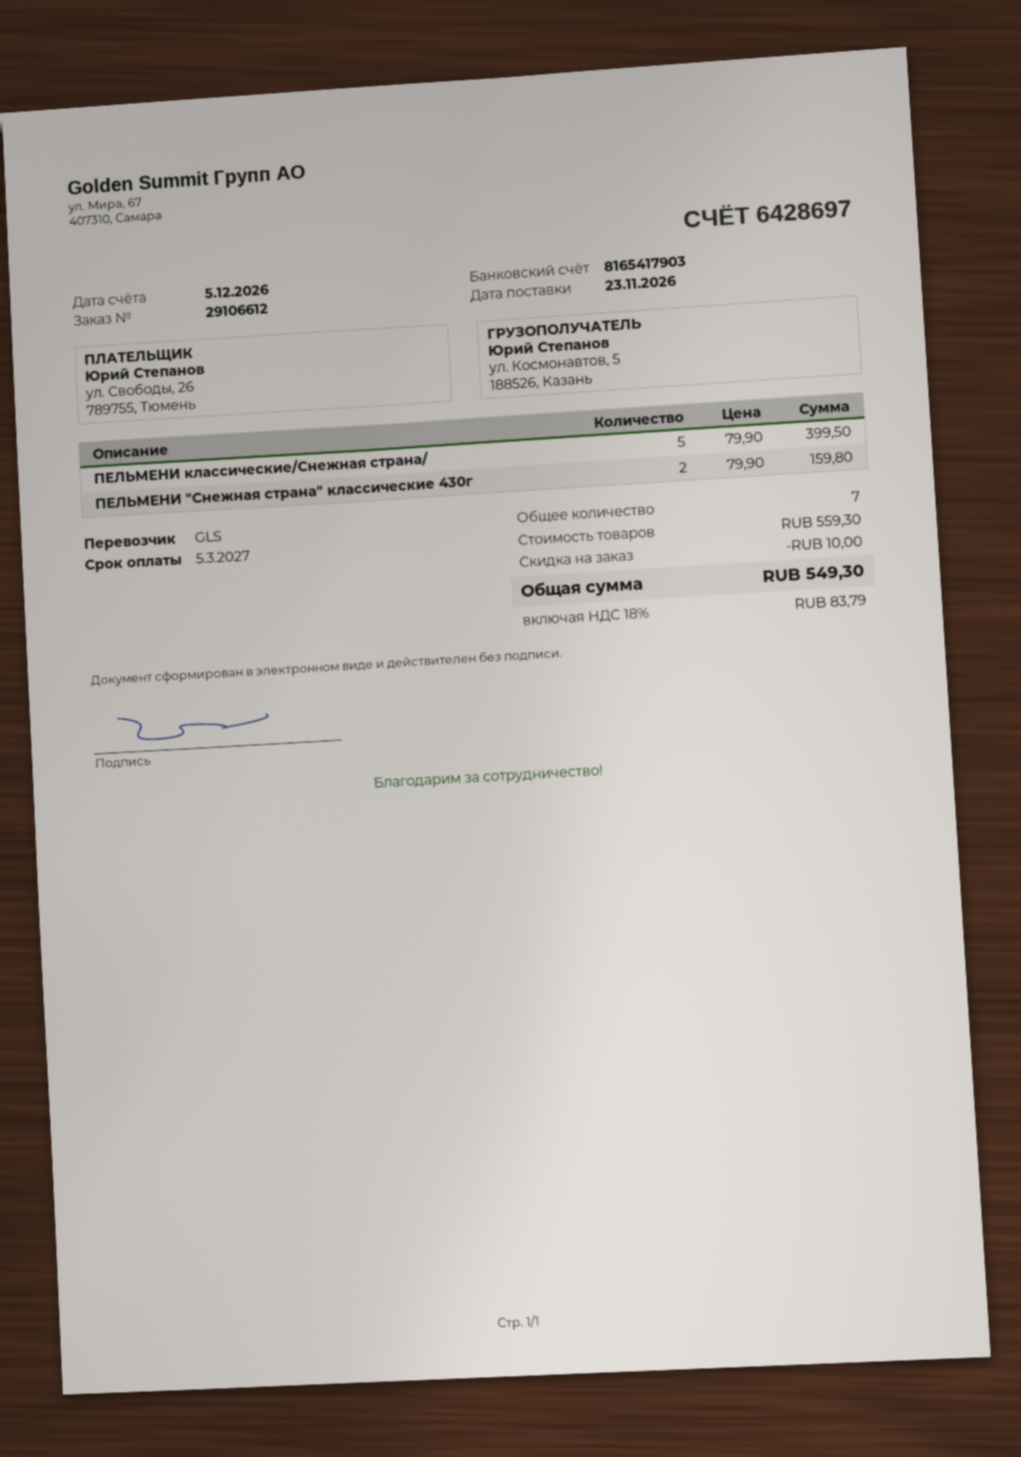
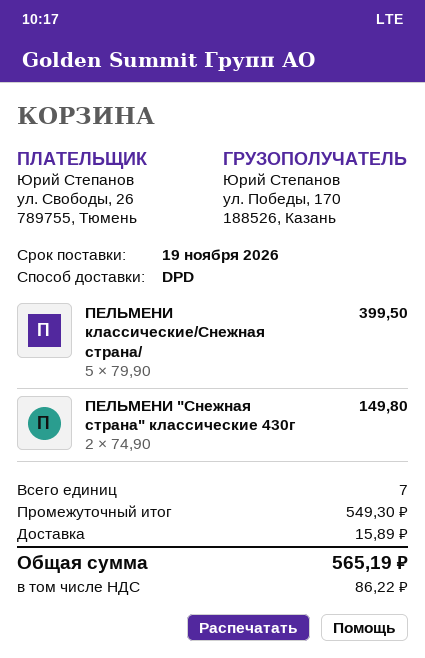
delivery date: 2026-11-23 -> 2026-11-19
shipping method: GLS -> DPD
ship to: ул. Космонавтов, 5, 188526, Казань -> ул. Победы, 170, 188526, Казань
ПЕЛЬМЕНИ "Снежная страна" классические 430г: 2 x 79.90 = 159.80 -> 2 x 74.90 = 149.80
subtotal: 559.30 -> 549.30
discount: 10.00 -> none
shipping: none -> 15.89
tax: 83.79 -> 86.22
total: 549.30 -> 565.19

